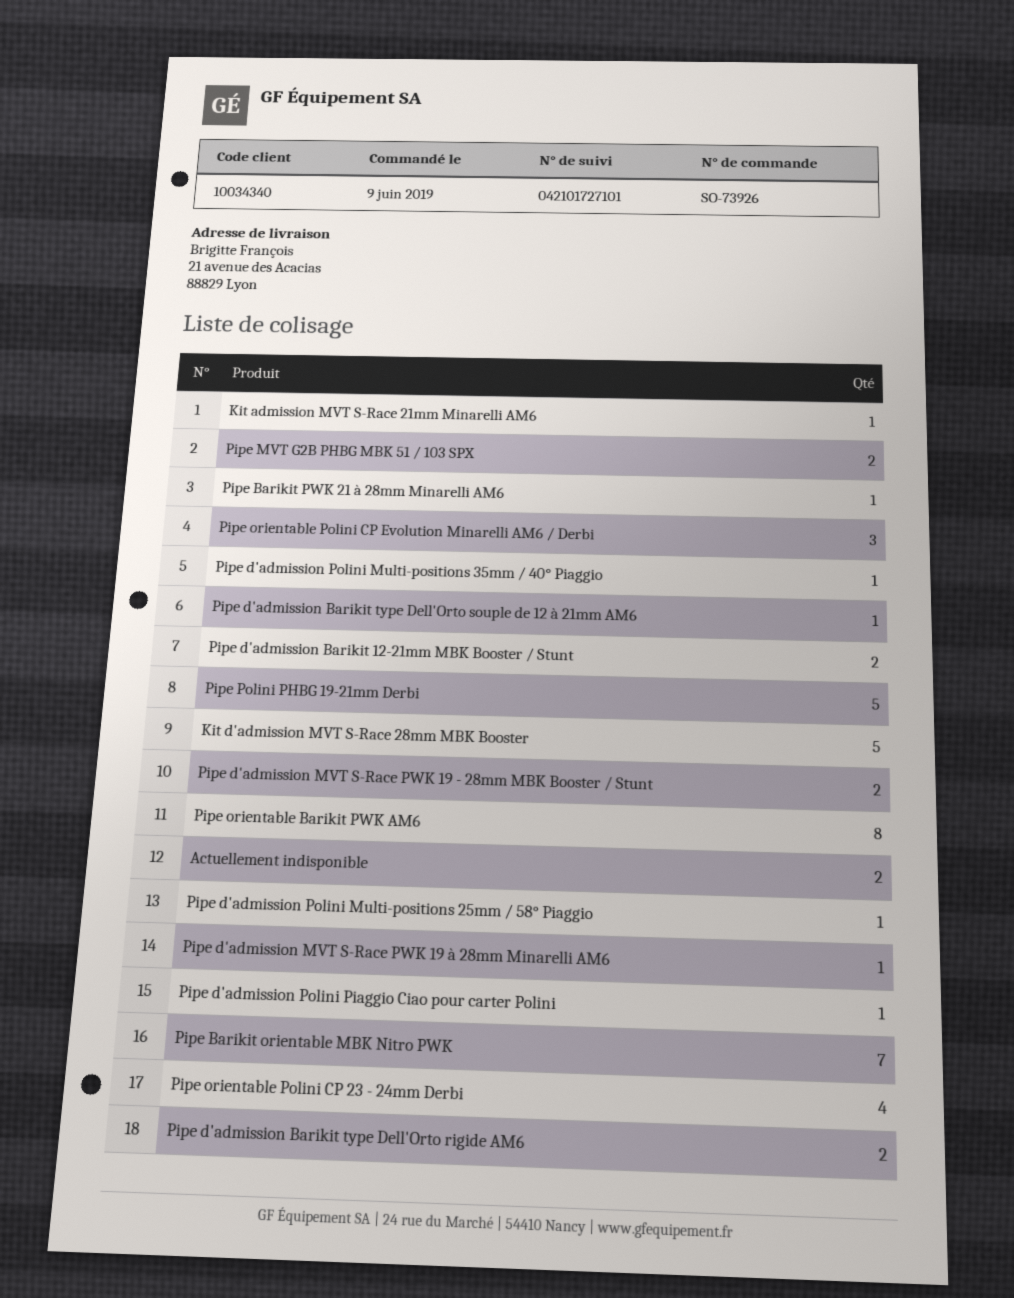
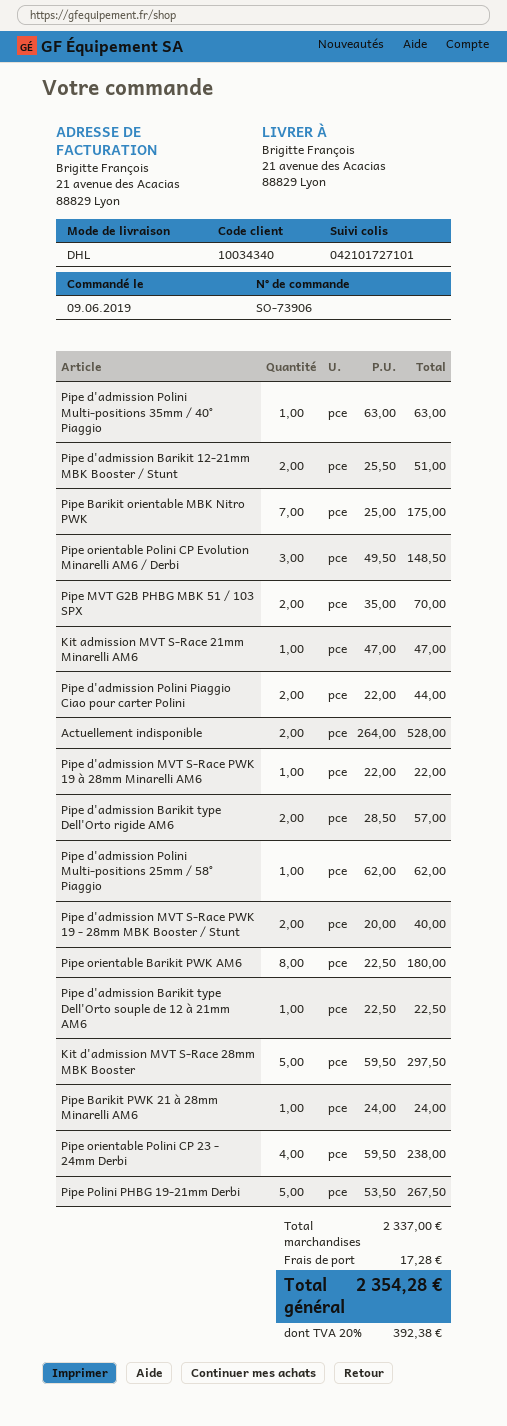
order number: SO-73926 -> SO-73906
Pipe d'admission Polini Piaggio Ciao pour carter Polini: 1 -> 2

